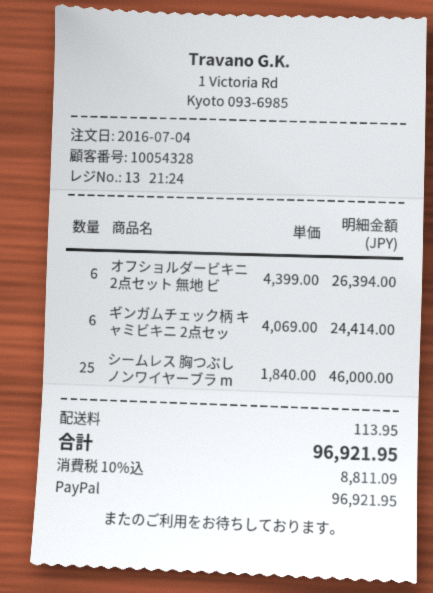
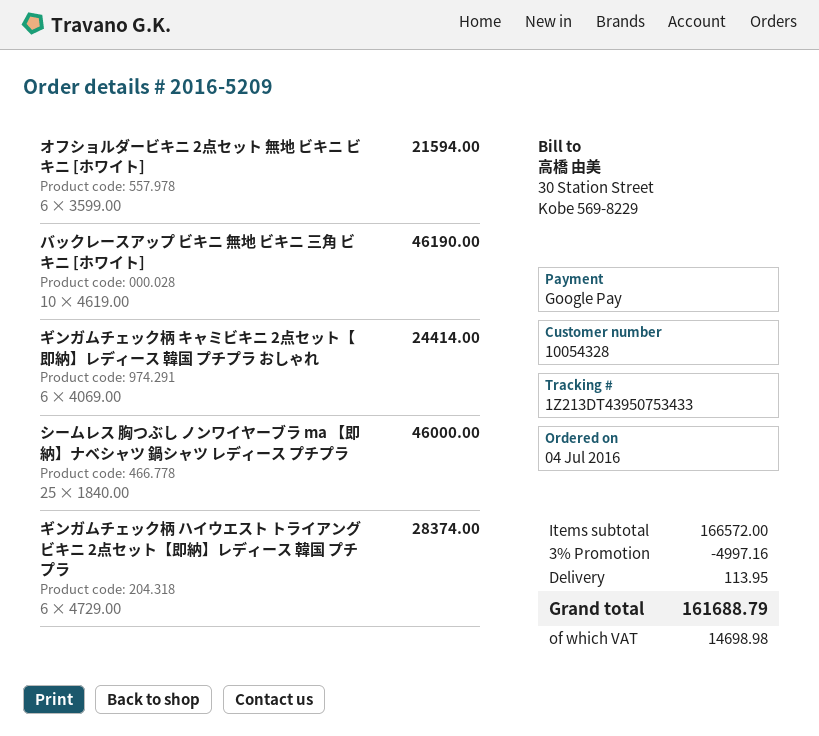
payment method: PayPal -> Google Pay
オフショルダービキニ 2点セット 無地 ビ: 6 x 4399.00 = 26394.00 -> 6 x 3599.00 = 21594.00
バックレースアップ ビキニ 無地 ビキニ 三角 ビキニ [ホワイト]: none -> 10 x 4619.00 = 46190.00
ギンガムチェック柄 ハイウエスト トライアングビキニ 2点セット【即納】レディース 韓国 プチプラ: none -> 6 x 4729.00 = 28374.00
discount: none -> 3% = 4997.16
tax: 8811.09 -> 14698.98
total: 96921.95 -> 161688.79

